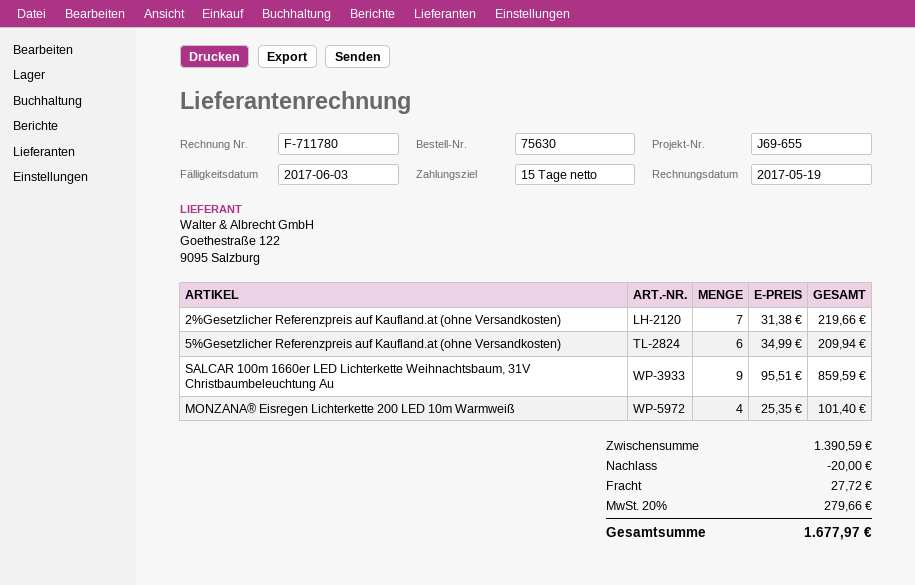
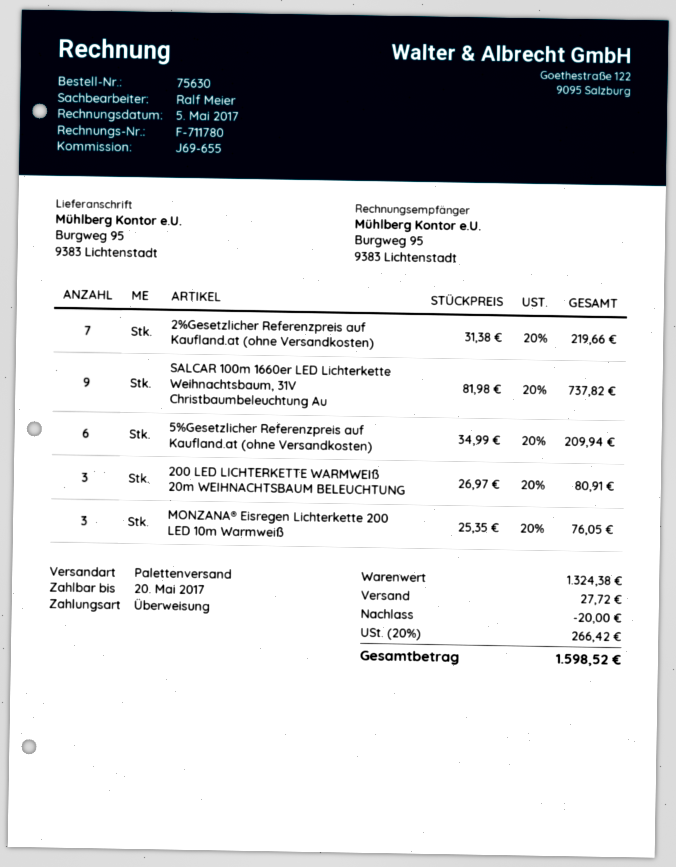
invoice date: 2017-05-19 -> 2017-05-05
due date: 2017-06-03 -> 2017-05-20
SALCAR 100m 1660er LED Lichterkette Weihnachtsbaum, 31V Christbaumbeleuchtung Au: 9 x 95.51 = 859.59 -> 9 x 81.98 = 737.82
MONZANA® Eisregen Lichterkette 200 LED 10m Warmweiß: 4 x 25.35 = 101.40 -> 3 x 25.35 = 76.05
200 LED LICHTERKETTE WARMWEIß 20m WEIHNACHTSBAUM BELEUCHTUNG: none -> 3 x 26.97 = 80.91
subtotal: 1390.59 -> 1324.38
tax: 20% = 279.66 -> 20% = 266.42
total: 1677.97 -> 1598.52

